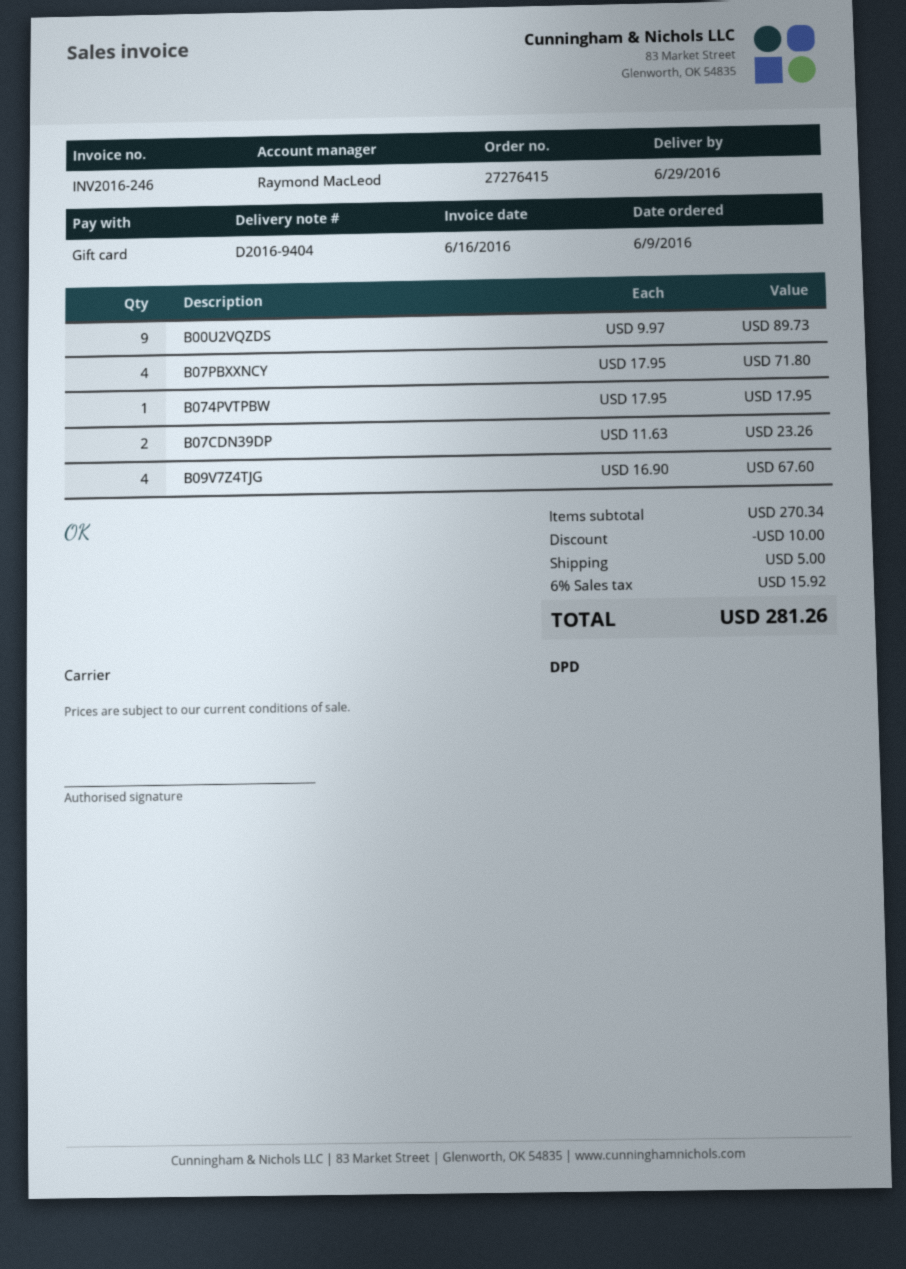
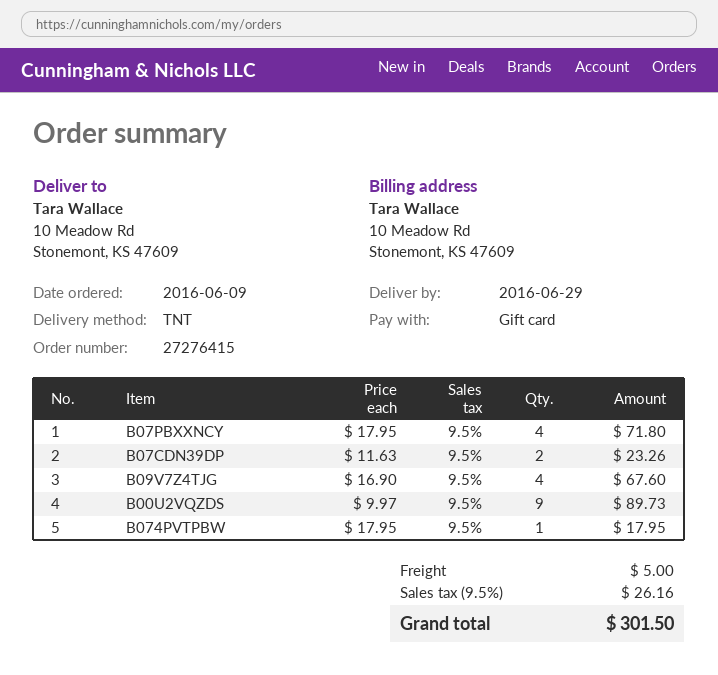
shipping method: DPD -> TNT
discount: 10.00 -> none
tax: 6% = 15.92 -> 9.5% = 26.16
total: 281.26 -> 301.50

